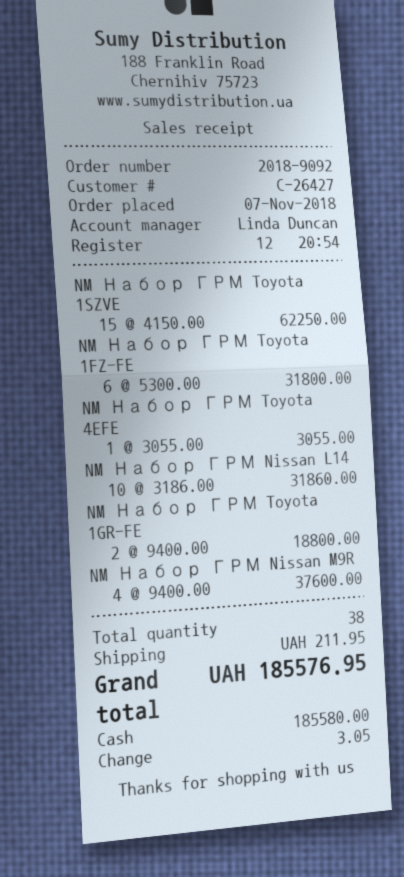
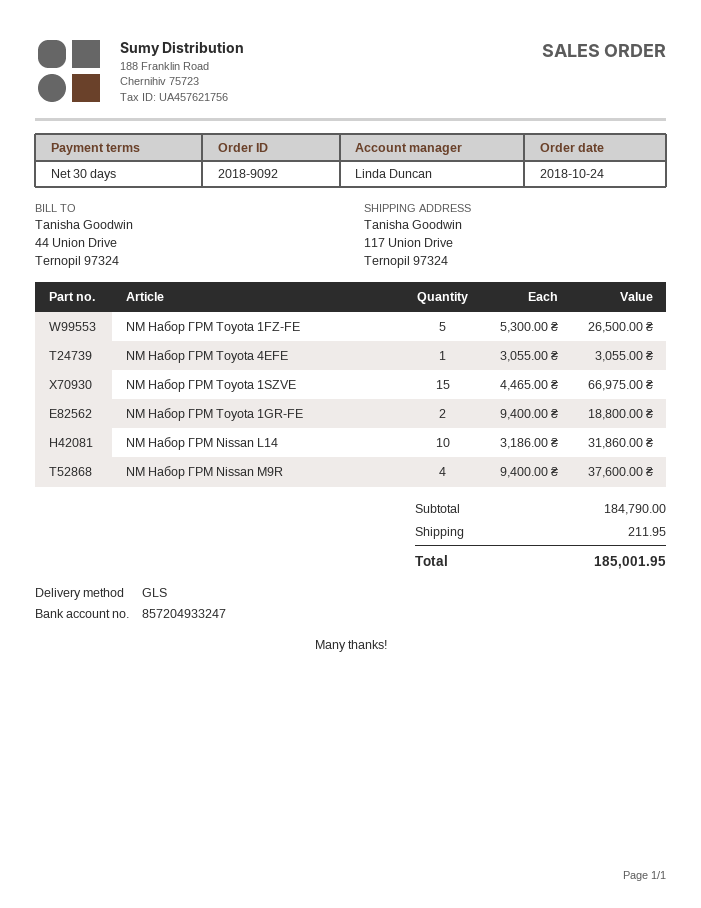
order date: 2018-11-07 -> 2018-10-24
NM Набор ГРМ Toyota 1SZVE: 15 x 4150.00 = 62250.00 -> 15 x 4465.00 = 66975.00
NM Набор ГРМ Toyota 1FZ-FE: 6 x 5300.00 = 31800.00 -> 5 x 5300.00 = 26500.00
total: 185576.95 -> 185001.95

